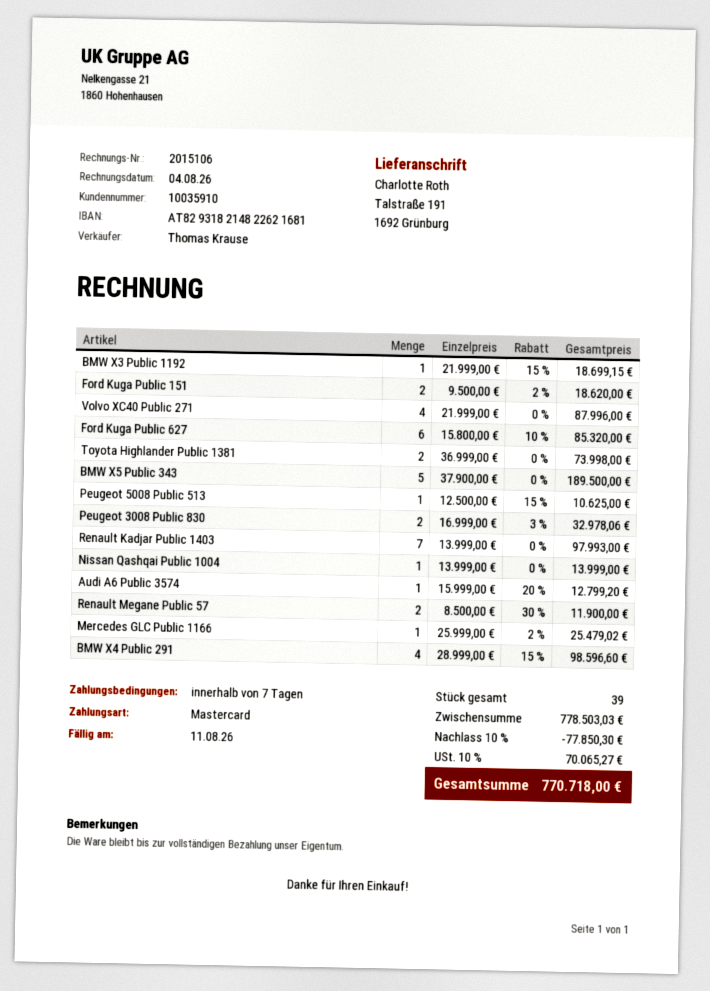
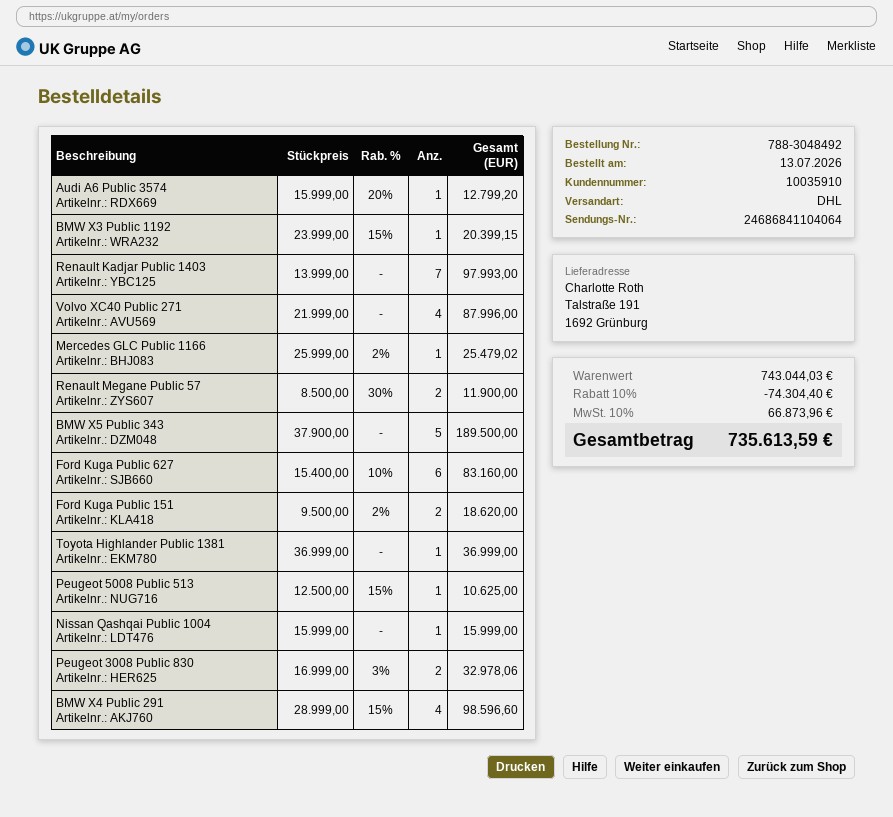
BMW X3 Public 1192: 1 x 21999.00 - 15% = 18699.15 -> 1 x 23999.00 - 15% = 20399.15
Ford Kuga Public 627: 6 x 15800.00 - 10% = 85320.00 -> 6 x 15400.00 - 10% = 83160.00
Toyota Highlander Public 1381: 2 x 36999.00 = 73998.00 -> 1 x 36999.00 = 36999.00
Nissan Qashqai Public 1004: 1 x 13999.00 = 13999.00 -> 1 x 15999.00 = 15999.00
subtotal: 778503.03 -> 743044.03
discount: 10% = 77850.30 -> 10% = 74304.40
tax: 10% = 70065.27 -> 10% = 66873.96
total: 770718.00 -> 735613.59

